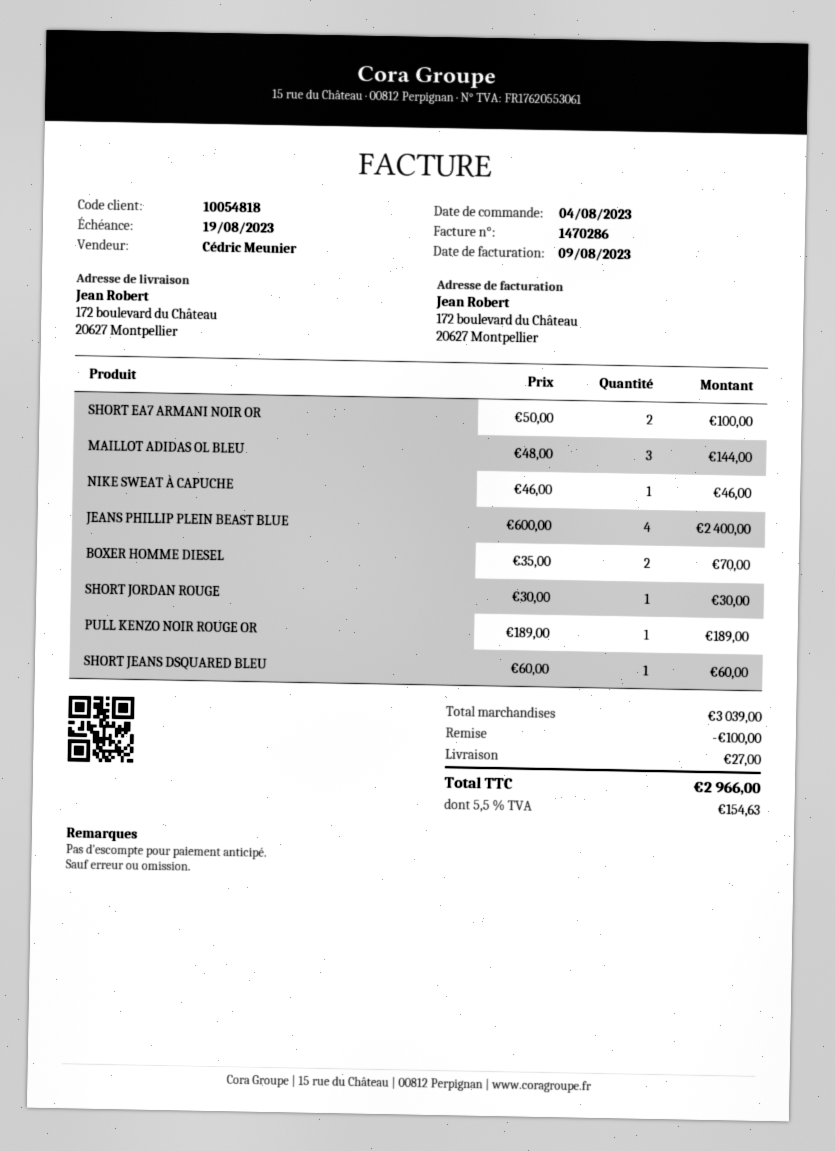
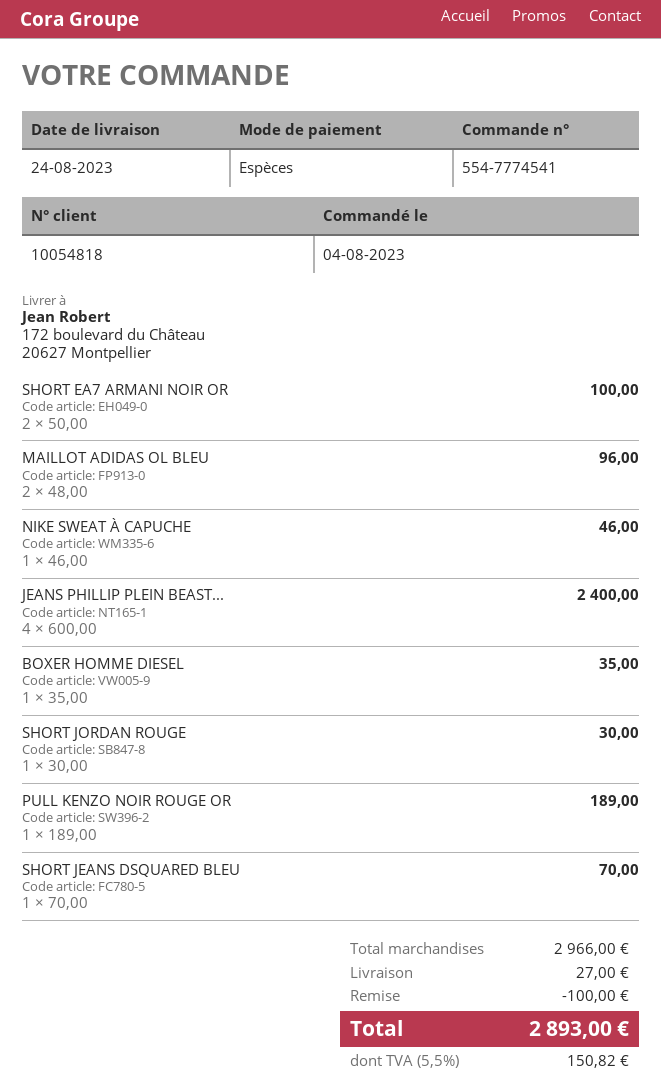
MAILLOT ADIDAS OL BLEU: 3 x 48.00 = 144.00 -> 2 x 48.00 = 96.00
BOXER HOMME DIESEL: 2 x 35.00 = 70.00 -> 1 x 35.00 = 35.00
SHORT JEANS DSQUARED BLEU: 1 x 60.00 = 60.00 -> 1 x 70.00 = 70.00
subtotal: 3039.00 -> 2966.00
tax: 5.5% = 154.63 -> 5.5% = 150.82
total: 2966.00 -> 2893.00

